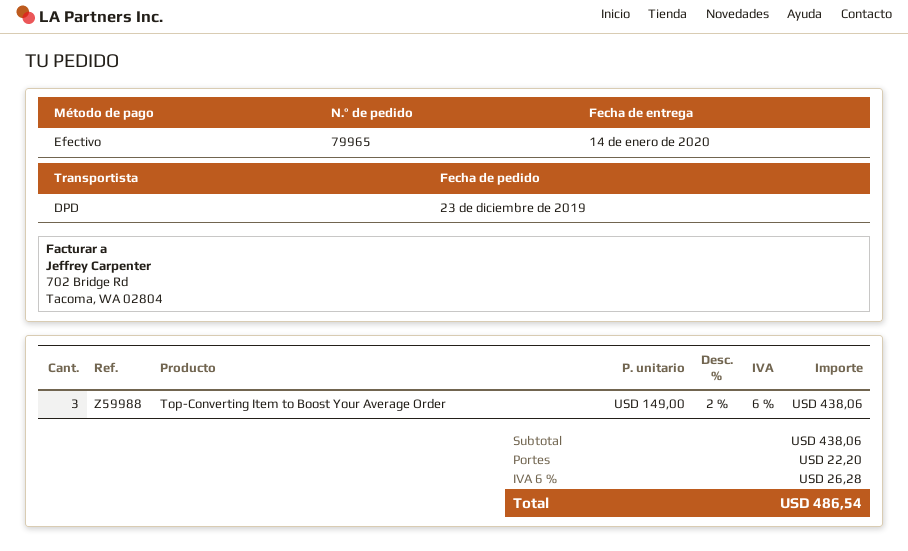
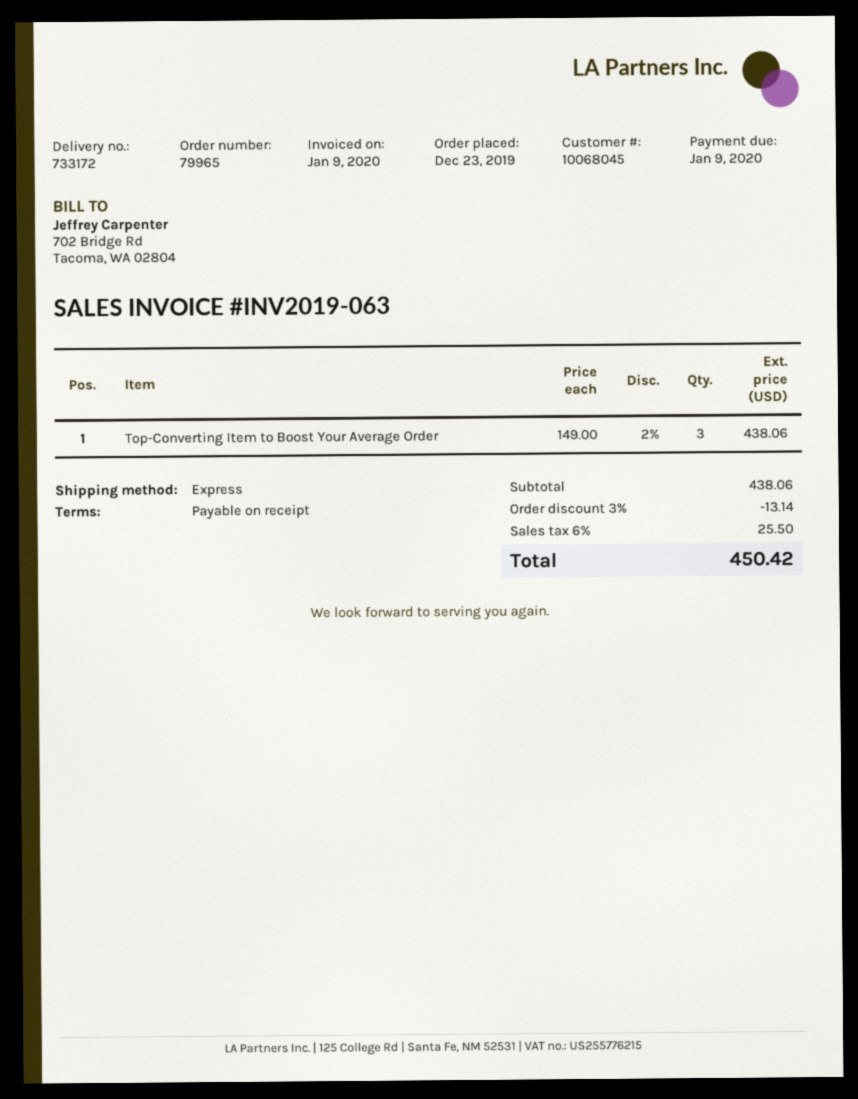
shipping method: DPD -> express
discount: none -> 3% = 13.14
shipping: 22.20 -> none
tax: 6% = 26.28 -> 6% = 25.50
total: 486.54 -> 450.42

